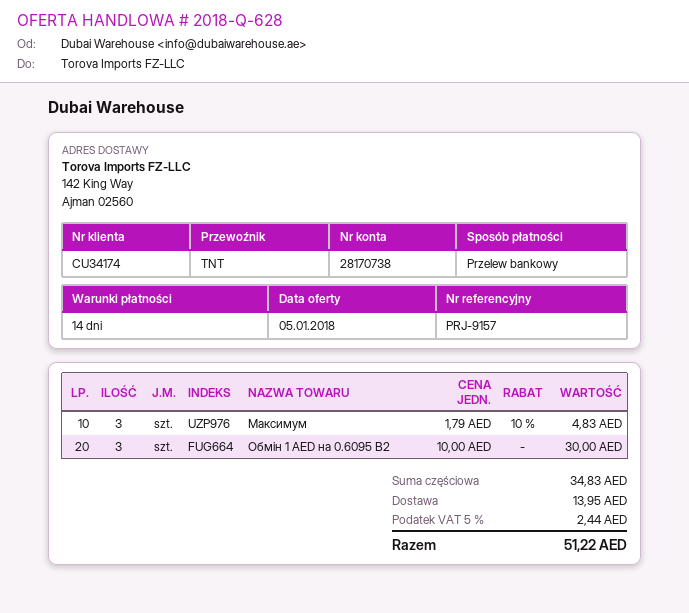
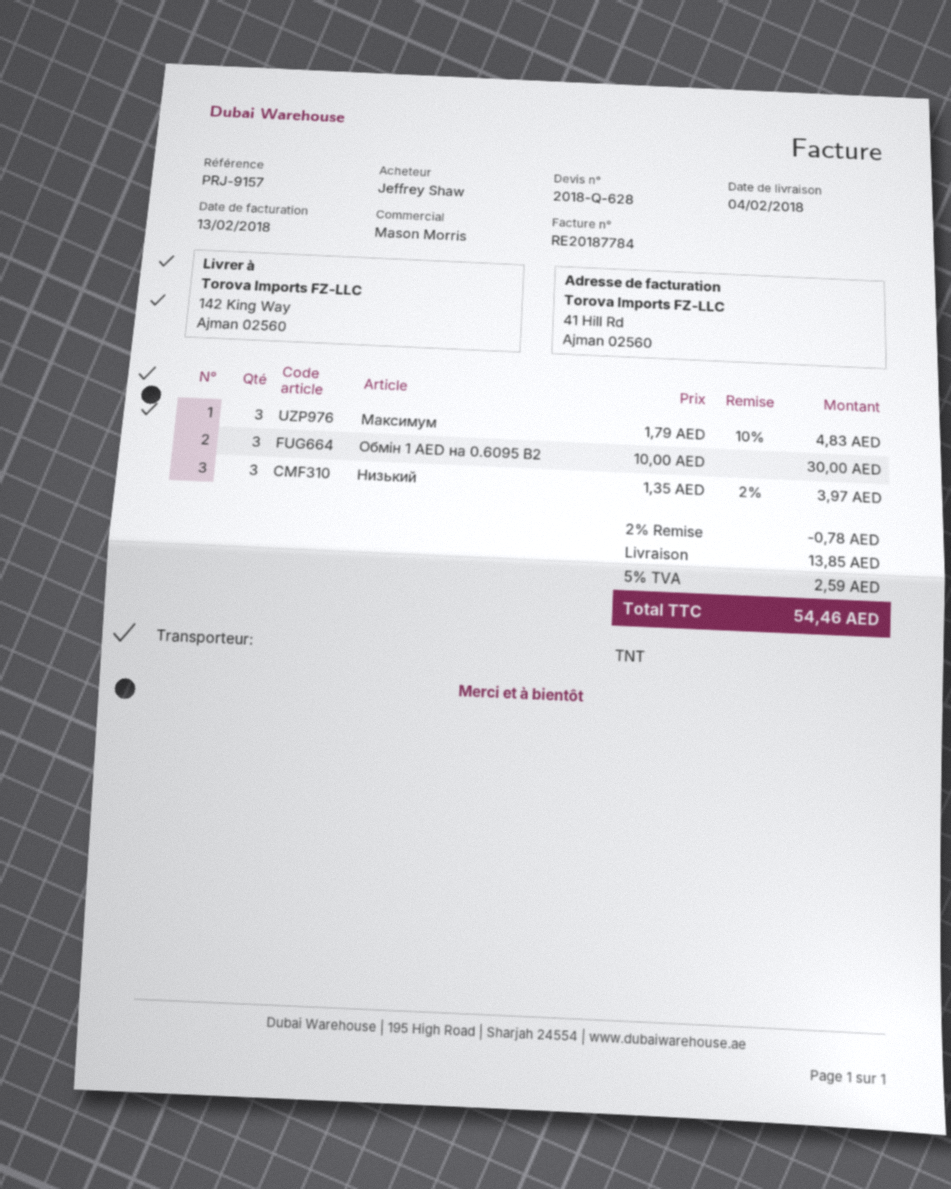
Низький: none -> 3 x 1.35 - 2% = 3.97
discount: none -> 2% = 0.78
shipping: 13.95 -> 13.85
tax: 5% = 2.44 -> 5% = 2.59
total: 51.22 -> 54.46

